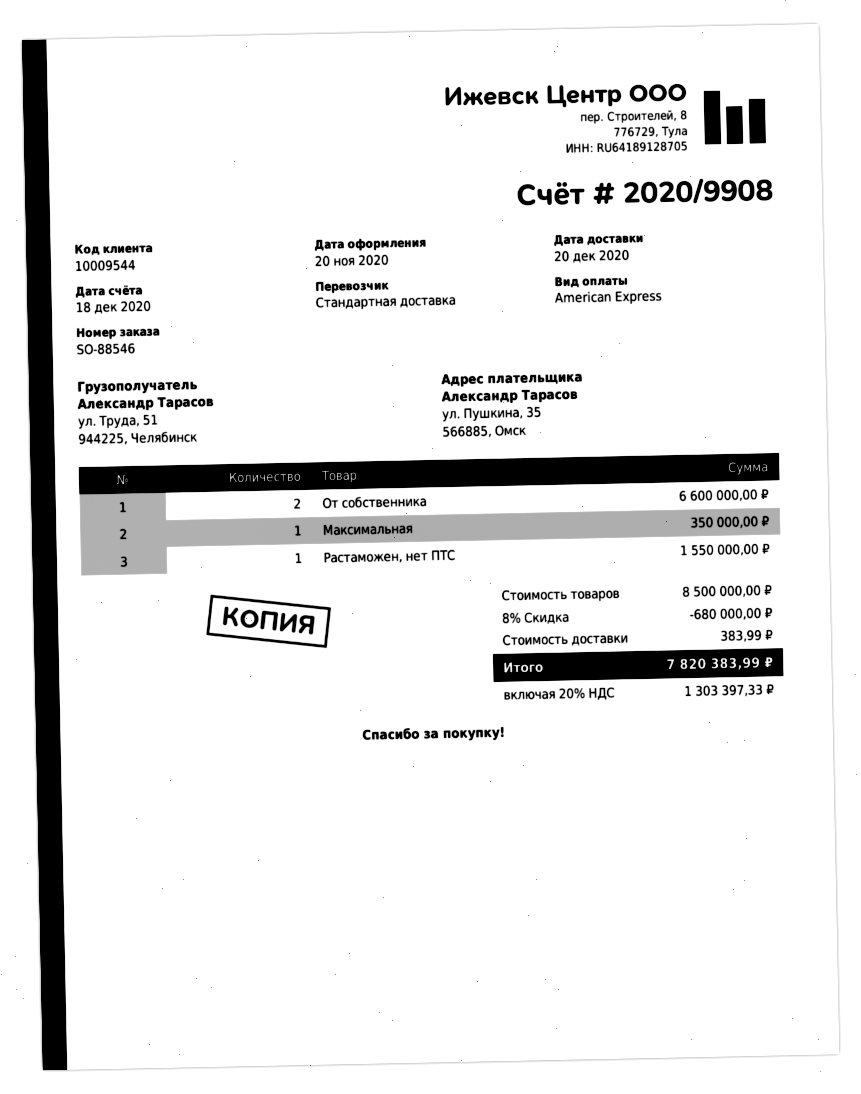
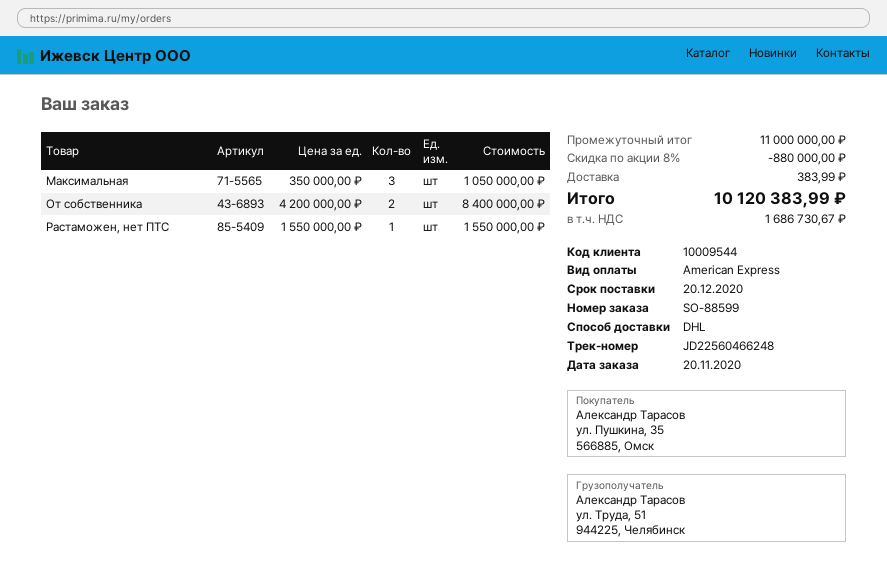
order number: SO-88546 -> SO-88599
shipping method: standard -> DHL
От собственника: 2 for 6600000.00 -> 2 for 8400000.00
Максимальная: 1 for 350000.00 -> 3 for 1050000.00
subtotal: 8500000.00 -> 11000000.00
discount: 8% = 680000.00 -> 8% = 880000.00
tax: 1303397.33 -> 1686730.67
total: 7820383.99 -> 10120383.99

